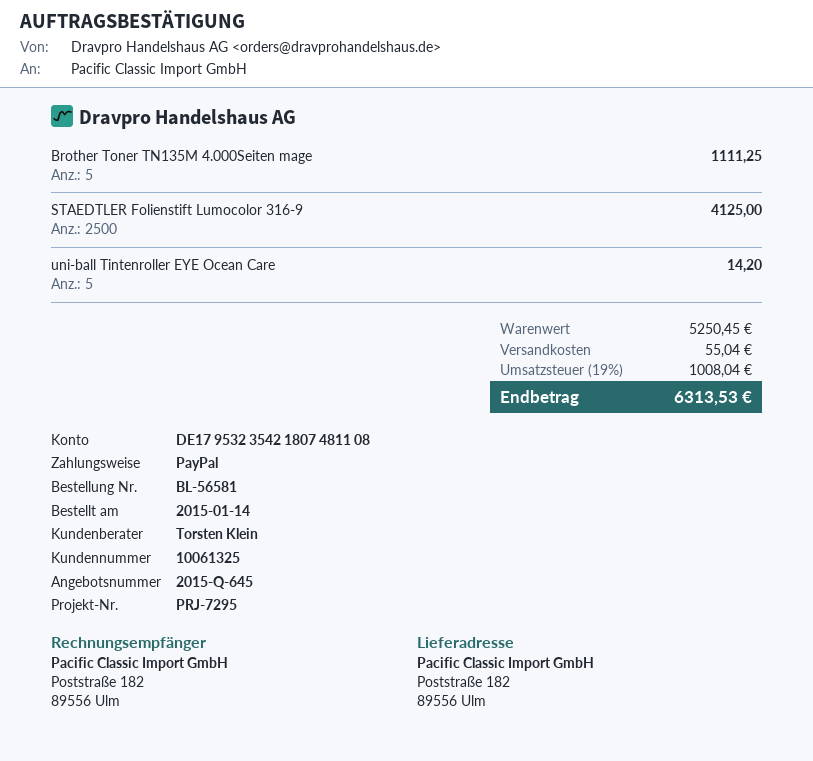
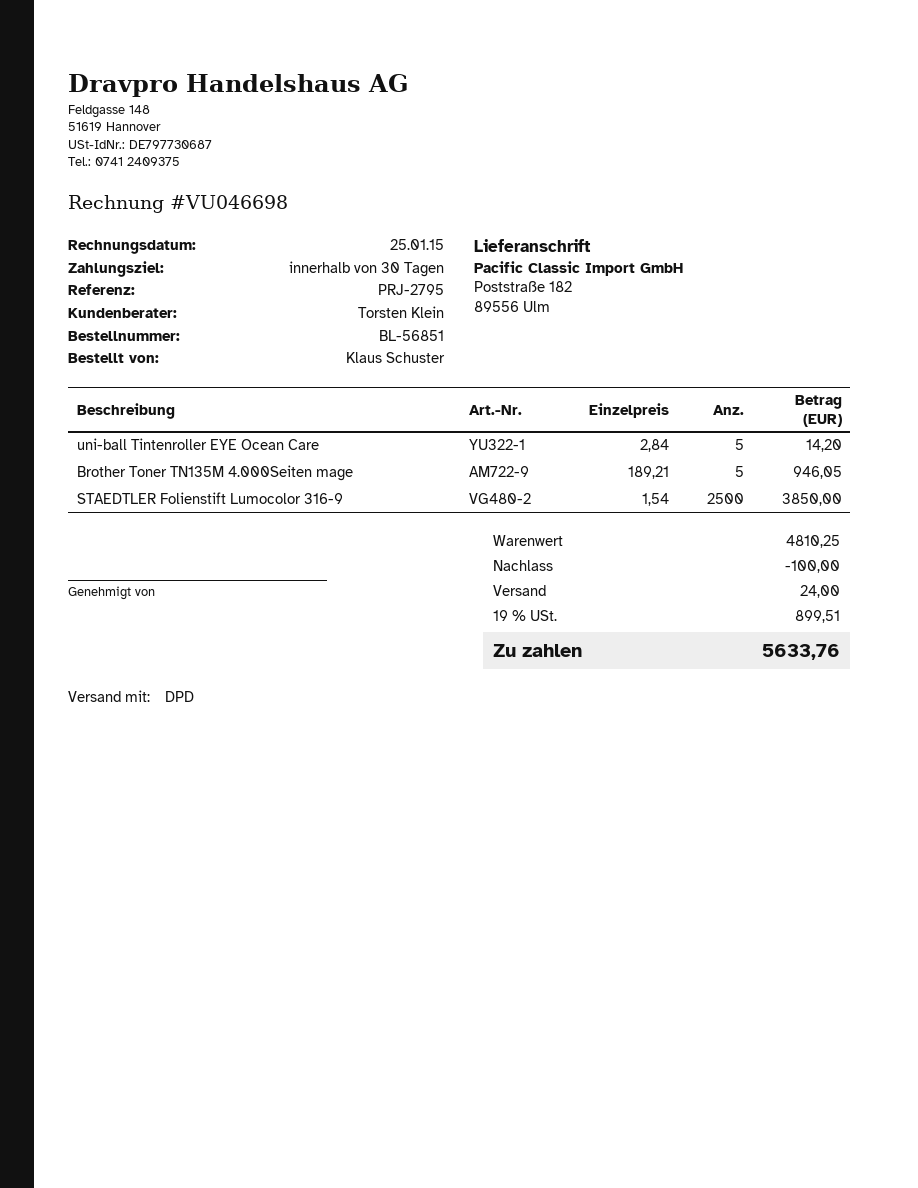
order number: BL-56581 -> BL-56851
reference: PRJ-7295 -> PRJ-2795
Brother Toner TN135M 4.000Seiten mage: 5 for 1111.25 -> 5 for 946.05
STAEDTLER Folienstift Lumocolor 316-9: 2500 for 4125.00 -> 2500 for 3850.00
subtotal: 5250.45 -> 4810.25
discount: none -> 100.00
shipping: 55.04 -> 24.00
tax: 19% = 1008.04 -> 19% = 899.51
total: 6313.53 -> 5633.76

